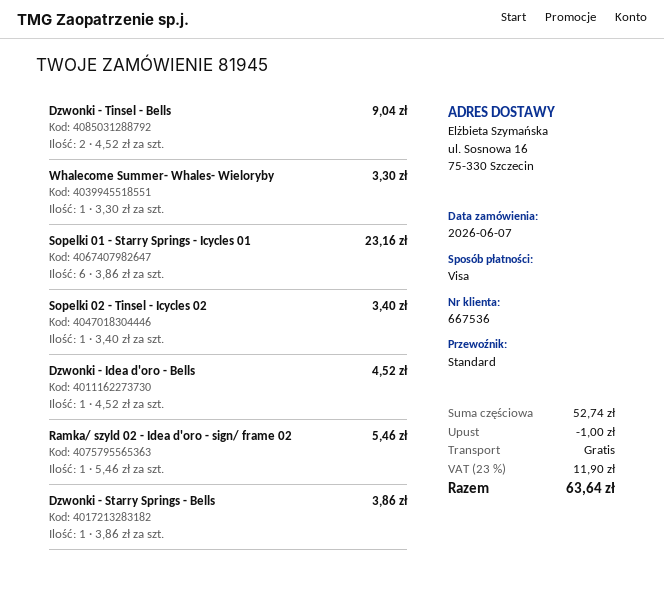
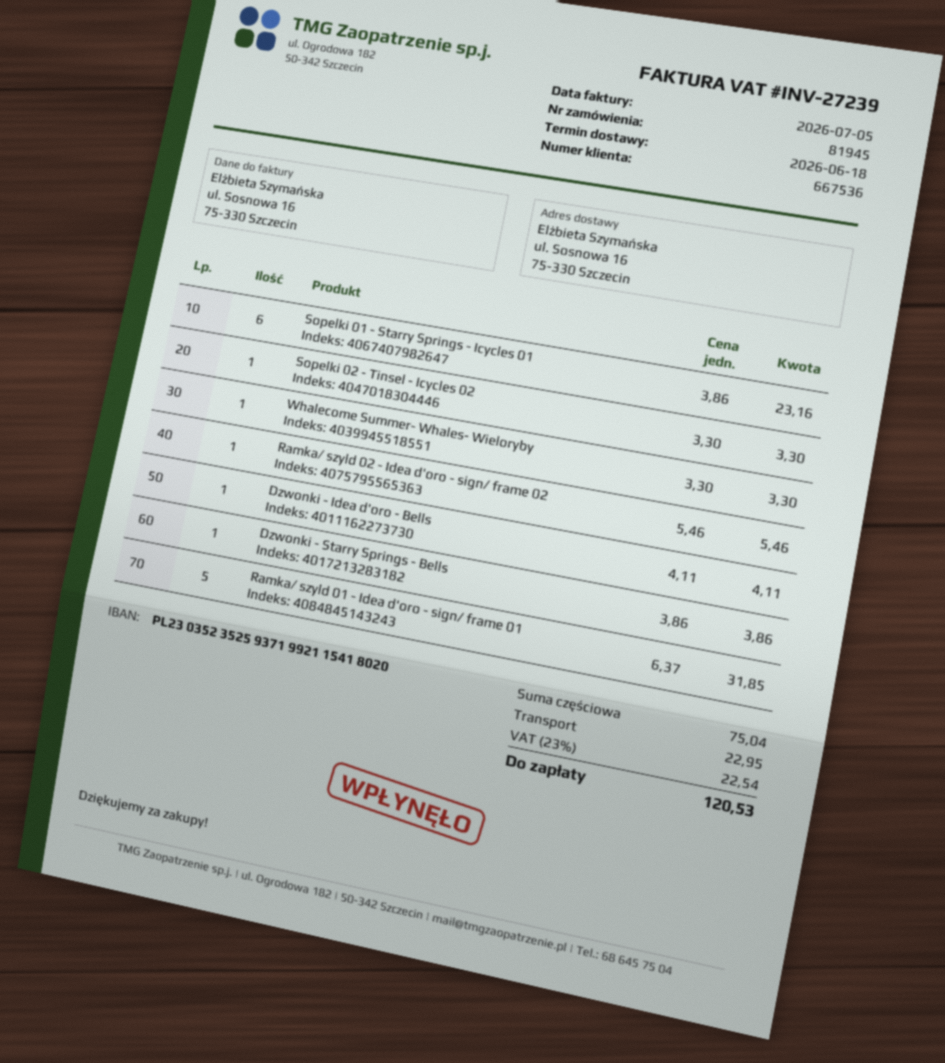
Dzwonki - Tinsel - Bells: 2 x 4.52 = 9.04 -> none
Sopelki 02 - Tinsel - Icycles 02: 1 x 3.40 = 3.40 -> 1 x 3.30 = 3.30
Dzwonki - Idea d'oro - Bells: 1 x 4.52 = 4.52 -> 1 x 4.11 = 4.11
Ramka/ szyld 01 - Idea d'oro - sign/ frame 01: none -> 5 x 6.37 = 31.85
subtotal: 52.74 -> 75.04
discount: 1.00 -> none
shipping: 0.00 -> 22.95
tax: 23% = 11.90 -> 23% = 22.54
total: 63.64 -> 120.53

